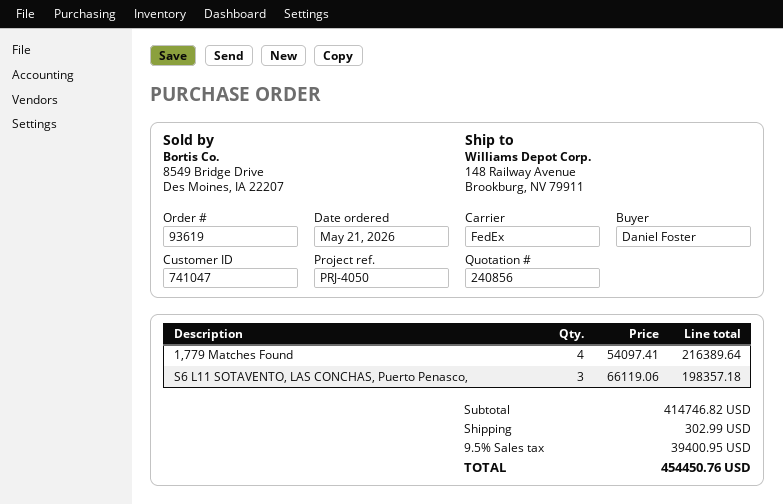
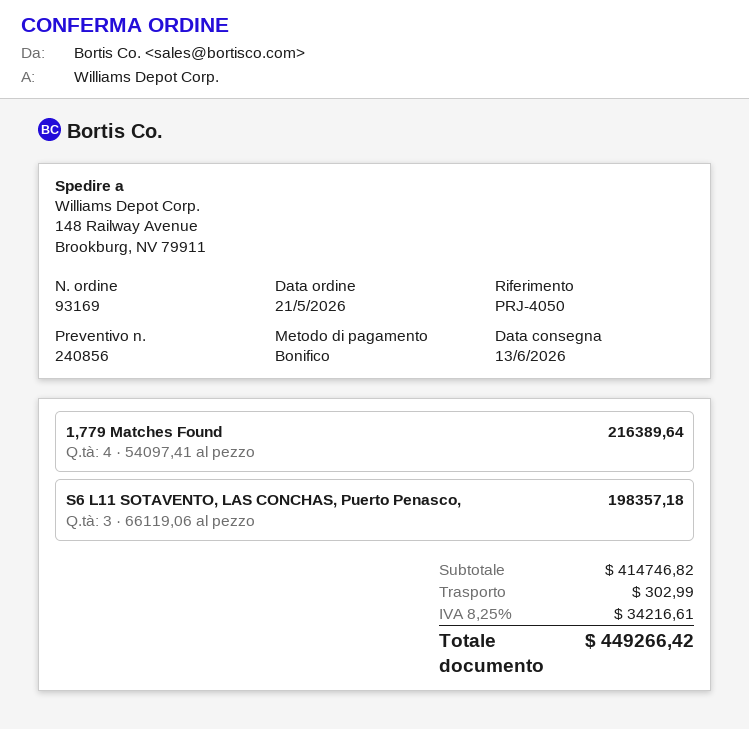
order number: 93619 -> 93169
tax: 9.5% = 39400.95 -> 8.25% = 34216.61
total: 454450.76 -> 449266.42

